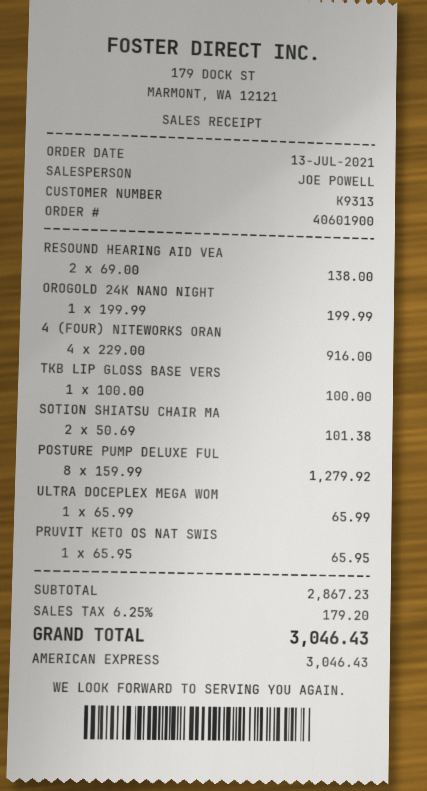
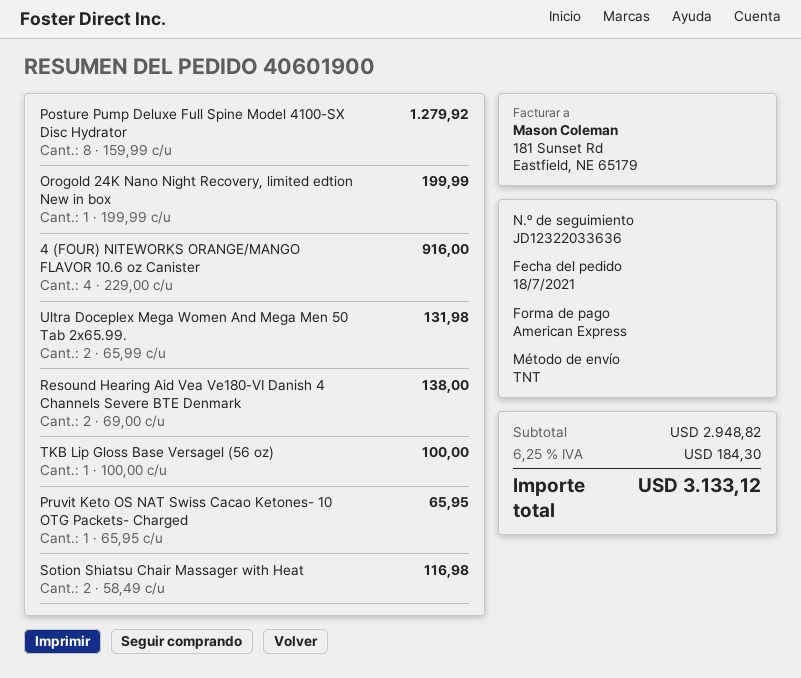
order date: 2021-07-13 -> 2021-07-18
SOTION SHIATSU CHAIR MA: 2 x 50.69 = 101.38 -> 2 x 58.49 = 116.98
ULTRA DOCEPLEX MEGA WOM: 1 x 65.99 = 65.99 -> 2 x 65.99 = 131.98
subtotal: 2867.23 -> 2948.82
tax: 6.25% = 179.20 -> 6.25% = 184.30
total: 3046.43 -> 3133.12

